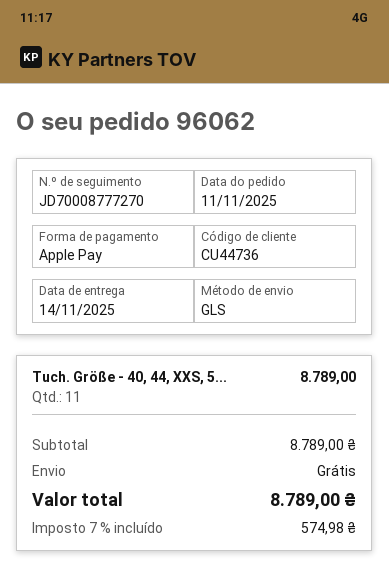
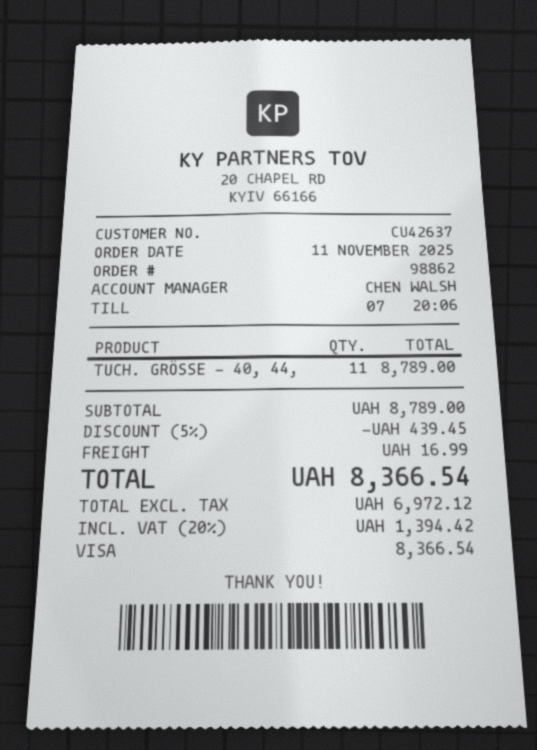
order number: 96062 -> 98862
customer number: CU44736 -> CU42637
payment method: Apple Pay -> Visa
discount: none -> 5% = 439.45
shipping: 0.00 -> 16.99
tax: 7% = 574.98 -> 20% = 1394.42
total: 8789.00 -> 8366.54

